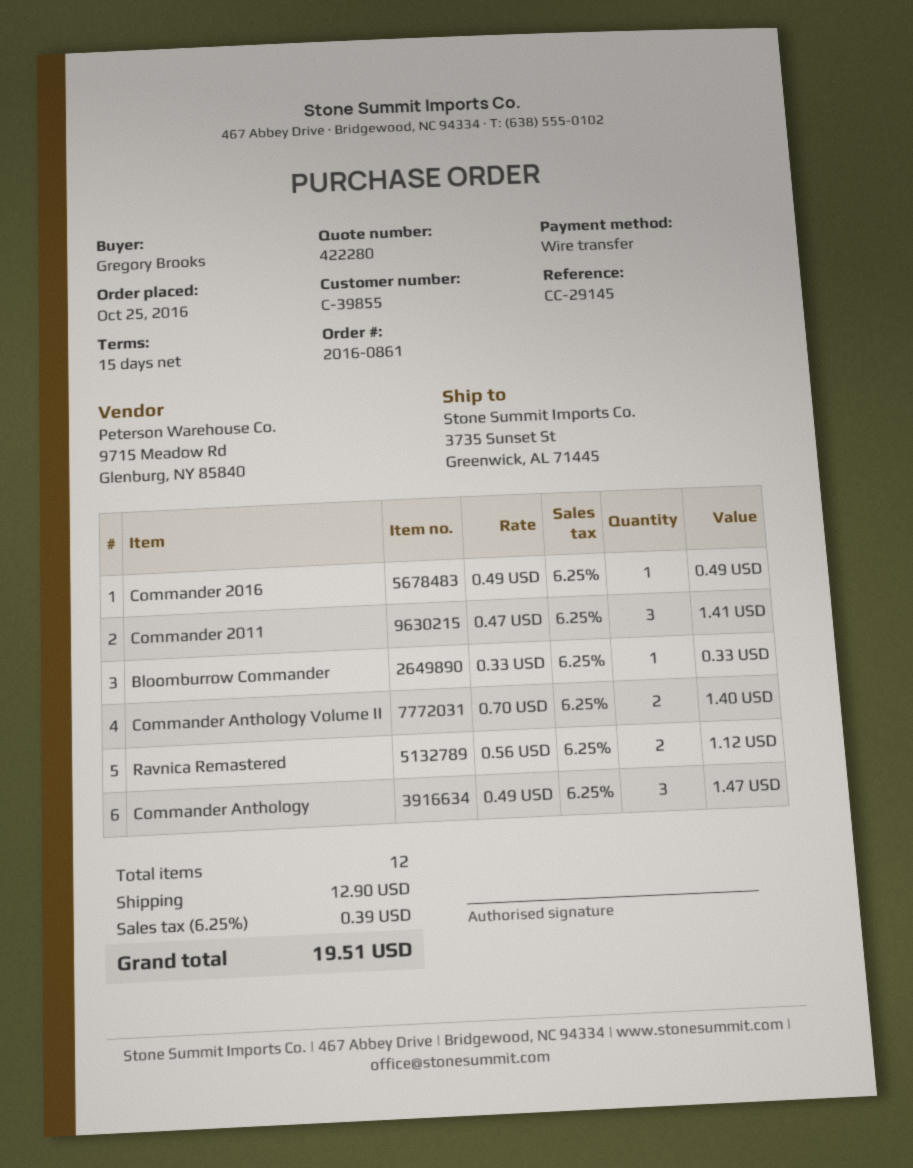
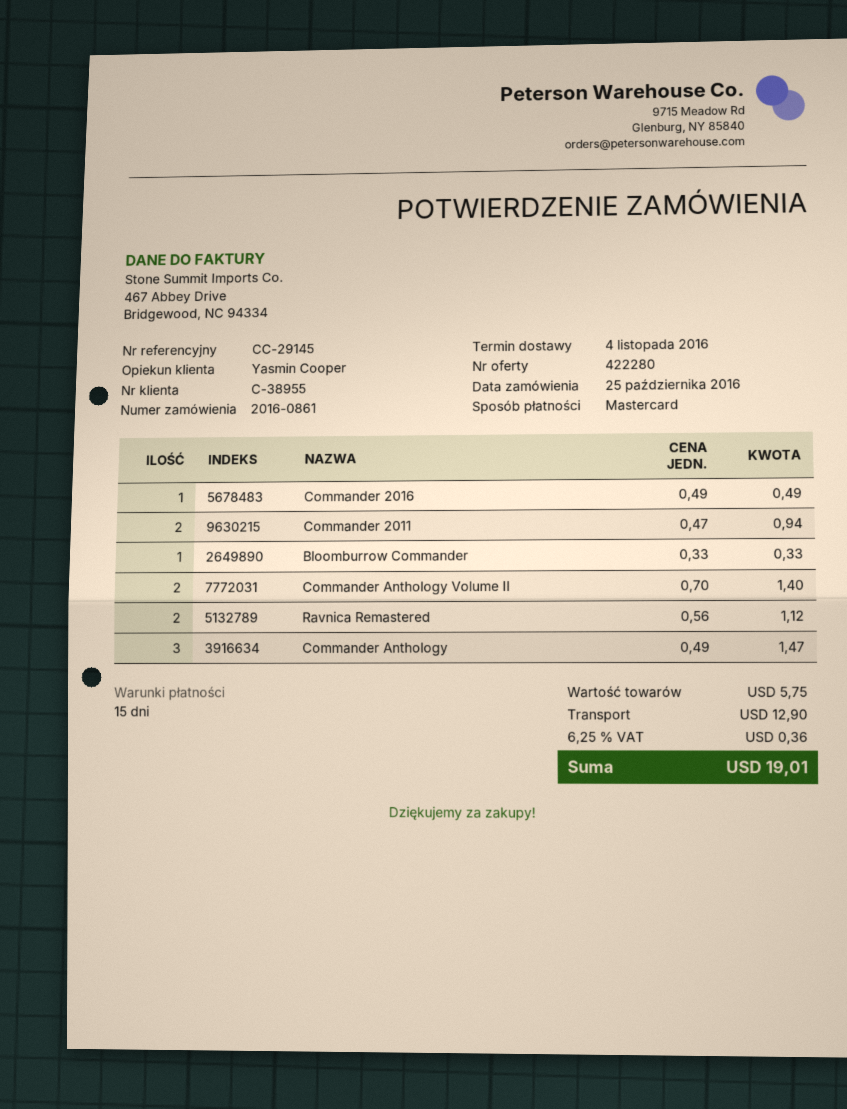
customer number: C-39855 -> C-38955
payment method: bank transfer -> Mastercard
Commander 2011: 3 x 0.47 = 1.41 -> 2 x 0.47 = 0.94
tax: 6.25% = 0.39 -> 6.25% = 0.36
total: 19.51 -> 19.01

